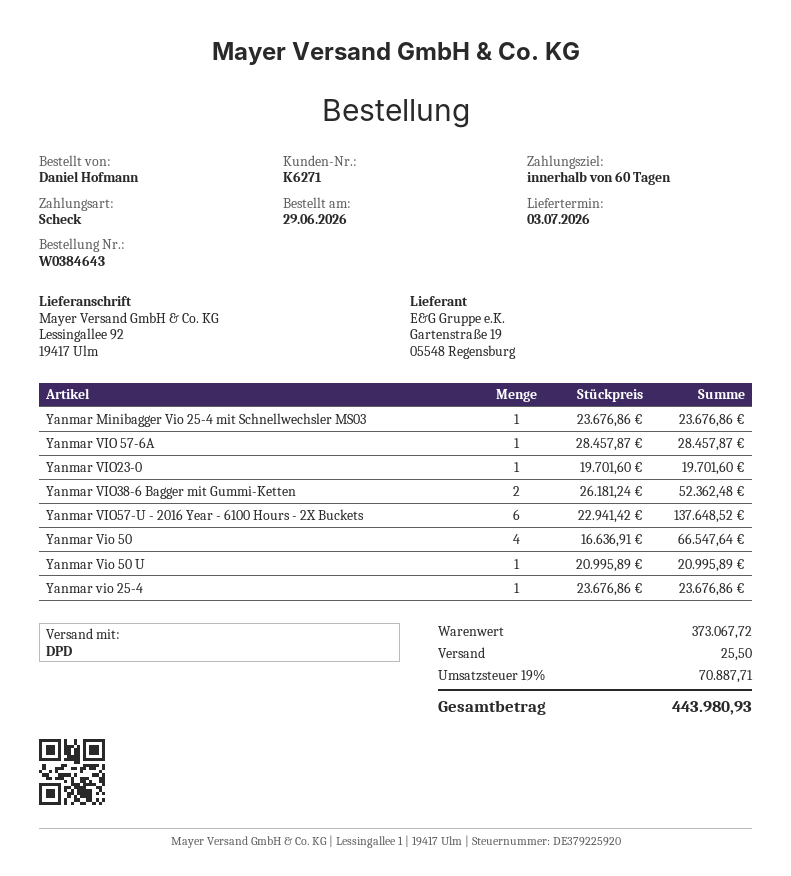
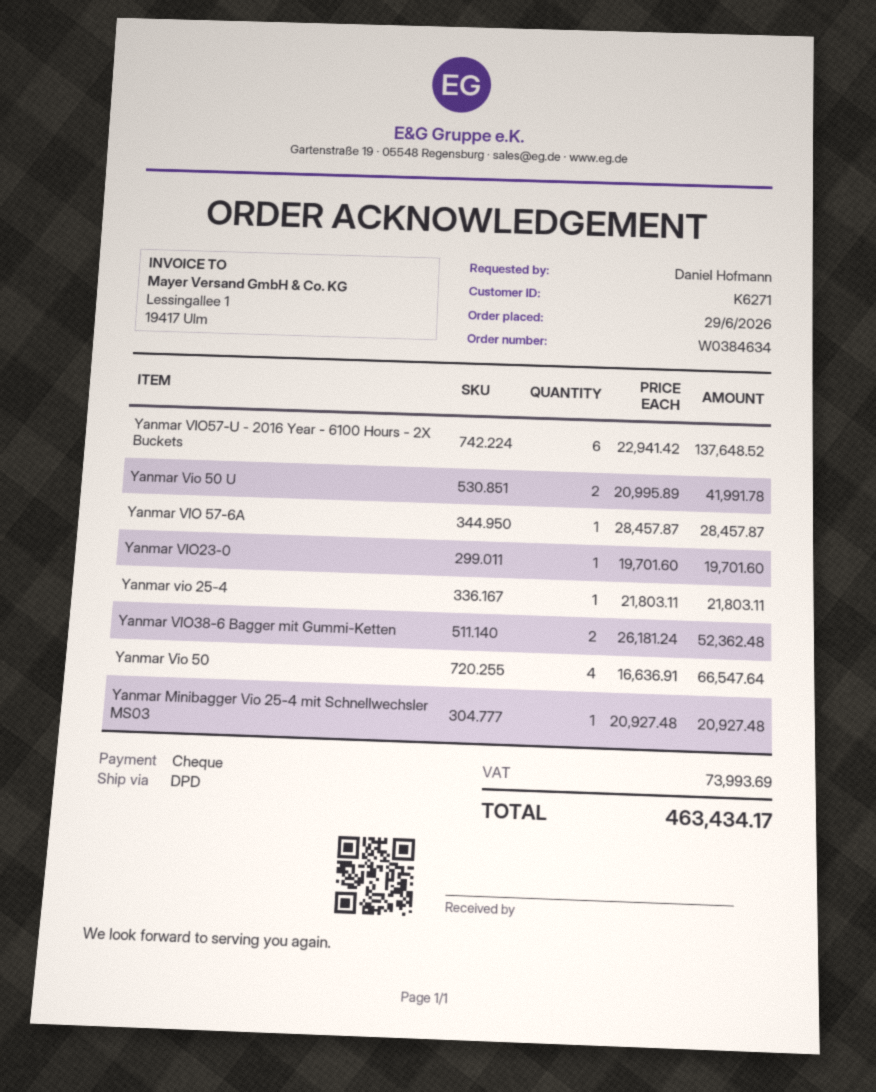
order number: W0384643 -> W0384634
Yanmar Minibagger Vio 25-4 mit Schnellwechsler MS03: 1 x 23676.86 = 23676.86 -> 1 x 20927.48 = 20927.48
Yanmar Vio 50 U: 1 x 20995.89 = 20995.89 -> 2 x 20995.89 = 41991.78
Yanmar vio 25-4: 1 x 23676.86 = 23676.86 -> 1 x 21803.11 = 21803.11
shipping: 25.50 -> none
tax: 70887.71 -> 73993.69
total: 443980.93 -> 463434.17

